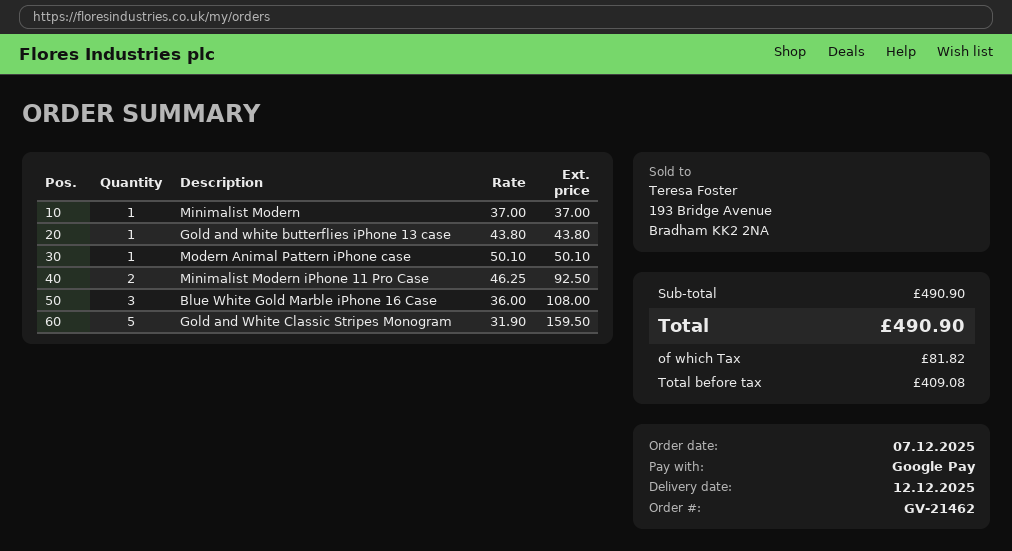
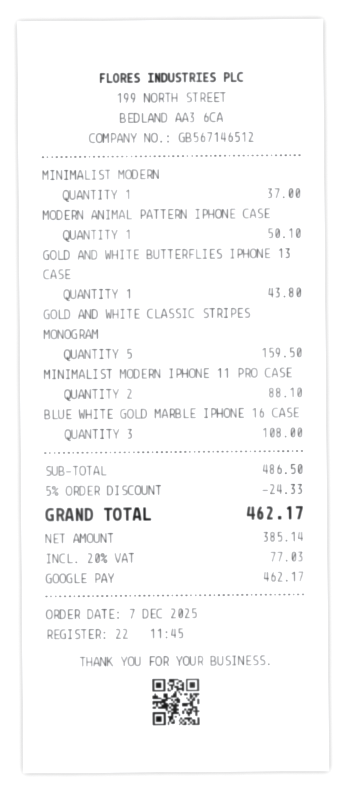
Minimalist Modern iPhone 11 Pro Case: 2 for 92.50 -> 2 for 88.10
subtotal: 490.90 -> 486.50
discount: none -> 5% = 24.33
net: 409.08 -> 385.14
tax: 81.82 -> 77.03
total: 490.90 -> 462.17

